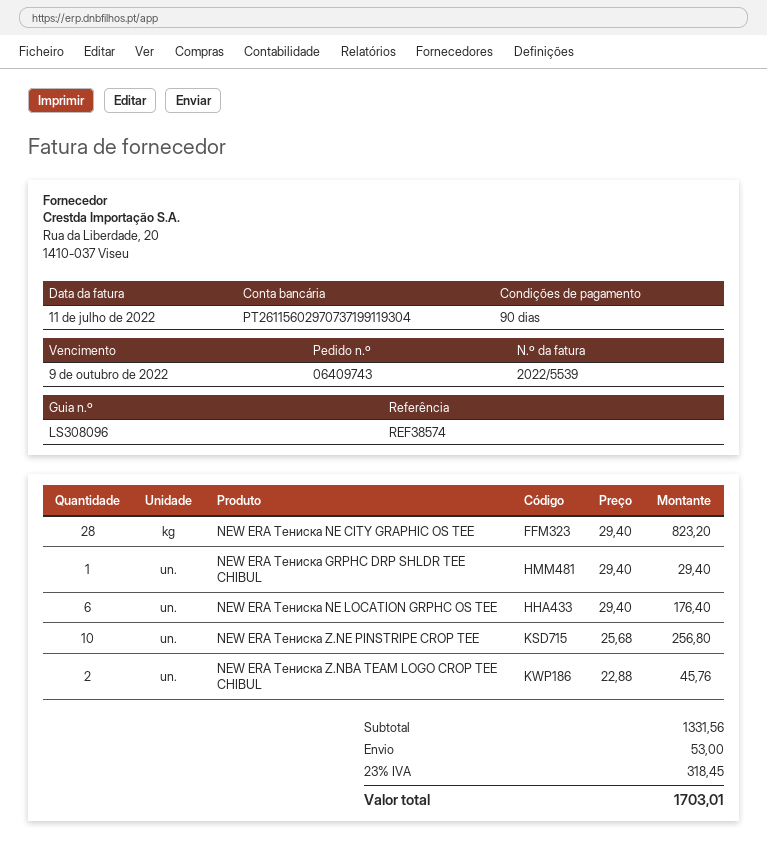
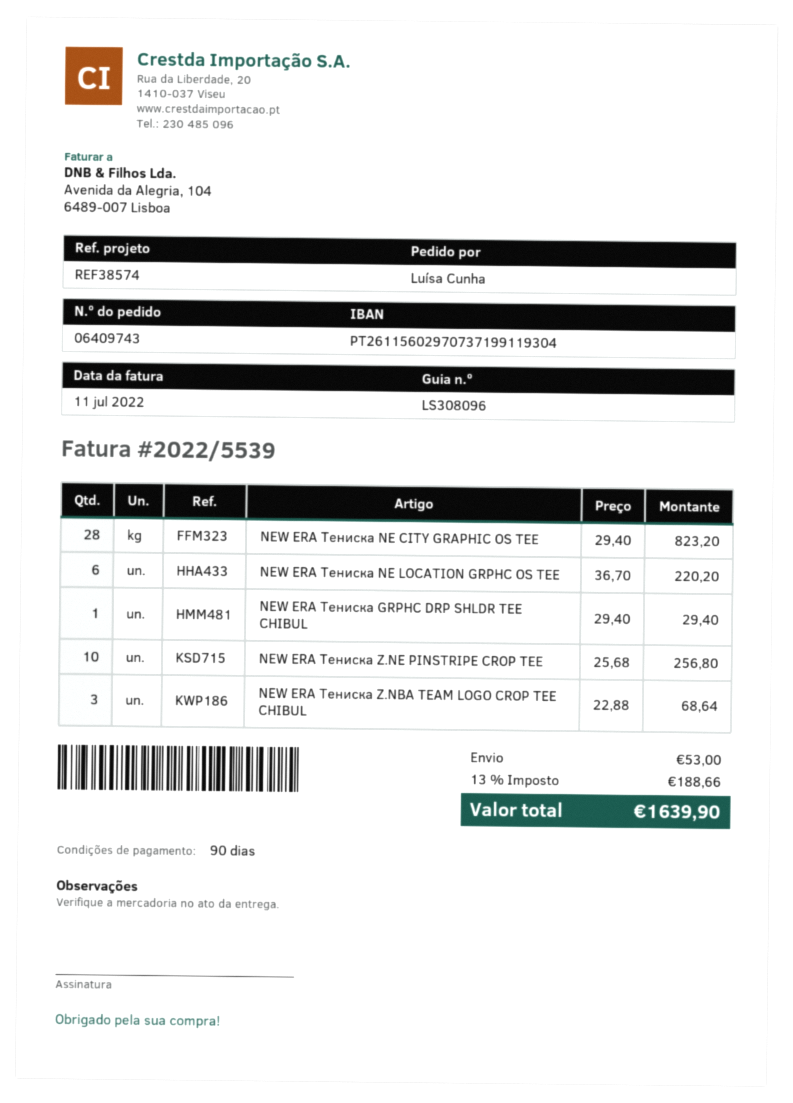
NEW ERA Тениска NE LOCATION GRPHC OS TEE: 6 x 29.40 = 176.40 -> 6 x 36.70 = 220.20
NEW ERA Тениска Z.NBA TEAM LOGO CROP TEE CHIBUL: 2 x 22.88 = 45.76 -> 3 x 22.88 = 68.64
tax: 23% = 318.45 -> 13% = 188.66
total: 1703.01 -> 1639.90

